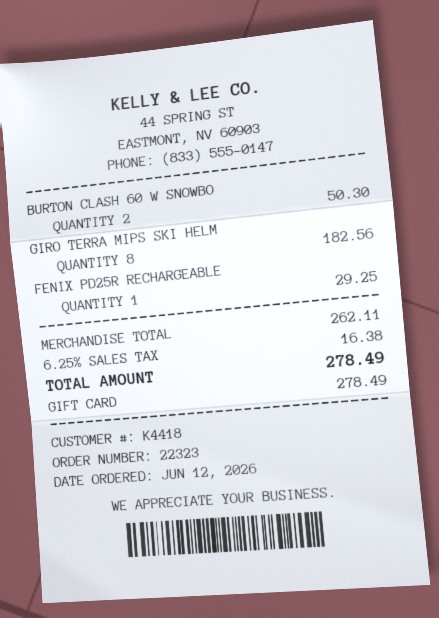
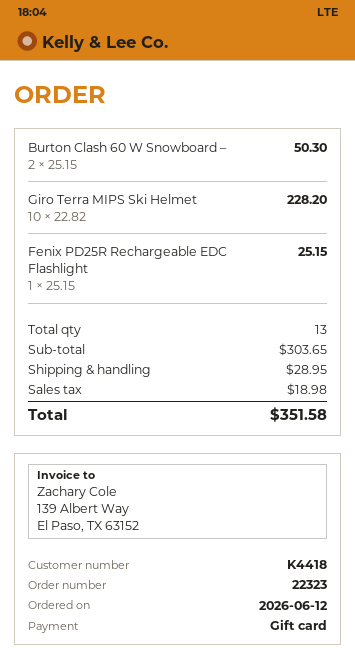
GIRO TERRA MIPS SKI HELM: 8 for 182.56 -> 10 for 228.20
FENIX PD25R RECHARGEABLE: 1 for 29.25 -> 1 for 25.15
subtotal: 262.11 -> 303.65
shipping: none -> 28.95
tax: 16.38 -> 18.98
total: 278.49 -> 351.58

